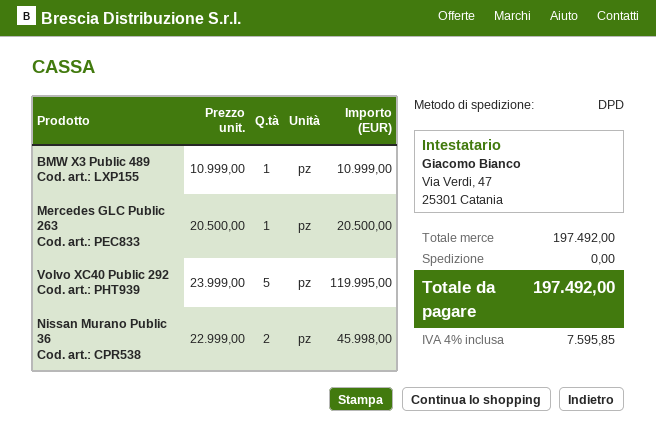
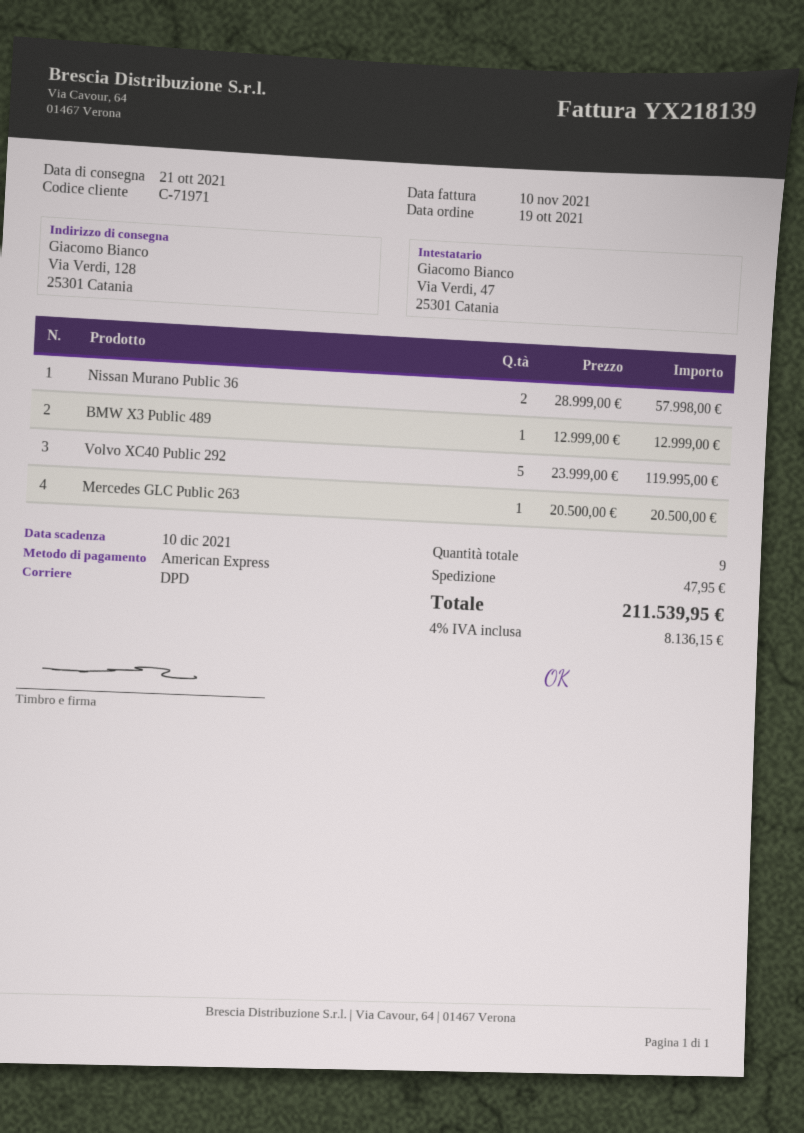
BMW X3 Public 489: 1 x 10999.00 = 10999.00 -> 1 x 12999.00 = 12999.00
Nissan Murano Public 36: 2 x 22999.00 = 45998.00 -> 2 x 28999.00 = 57998.00
shipping: 0.00 -> 47.95
tax: 4% = 7595.85 -> 4% = 8136.15
total: 197492.00 -> 211539.95

